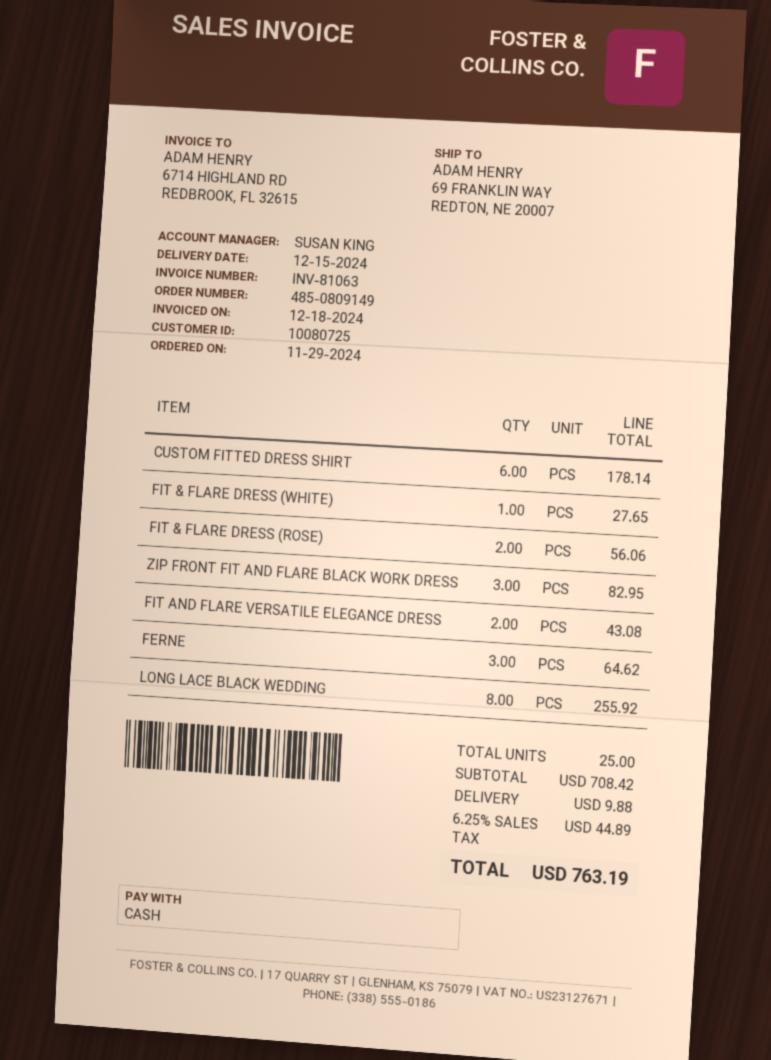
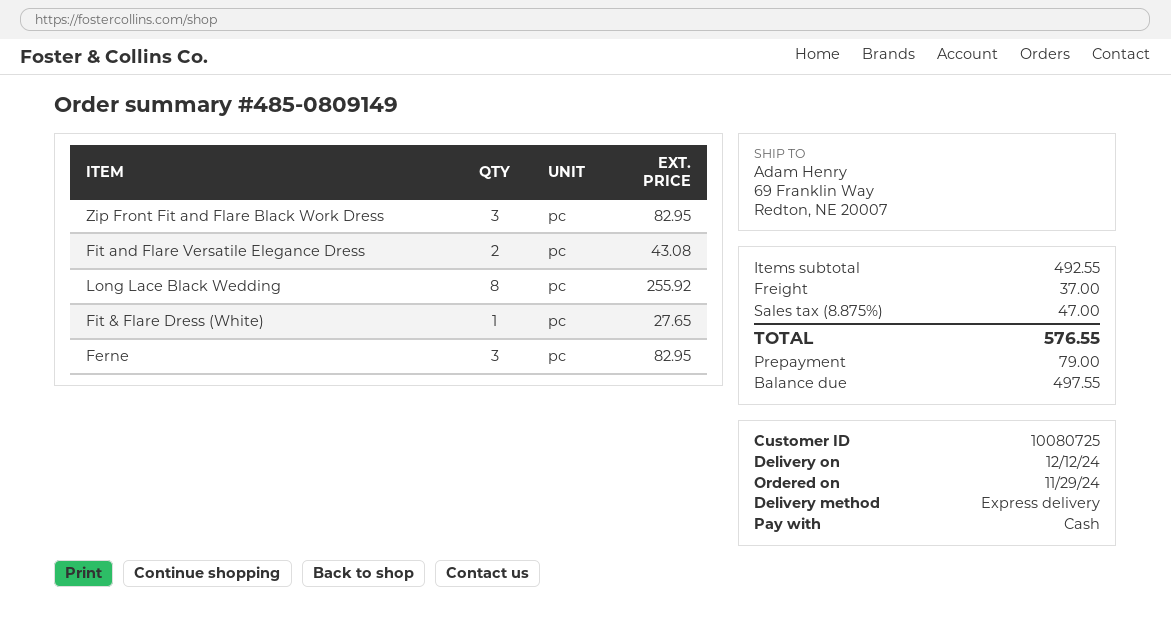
delivery date: 2024-12-15 -> 2024-12-12
CUSTOM FITTED DRESS SHIRT: 6 for 178.14 -> none
FIT & FLARE DRESS (ROSE): 2 for 56.06 -> none
FERNE: 3 for 64.62 -> 3 for 82.95
subtotal: 708.42 -> 492.55
shipping: 9.88 -> 37.00
tax: 6.25% = 44.89 -> 8.875% = 47.00
total: 763.19 -> 576.55

